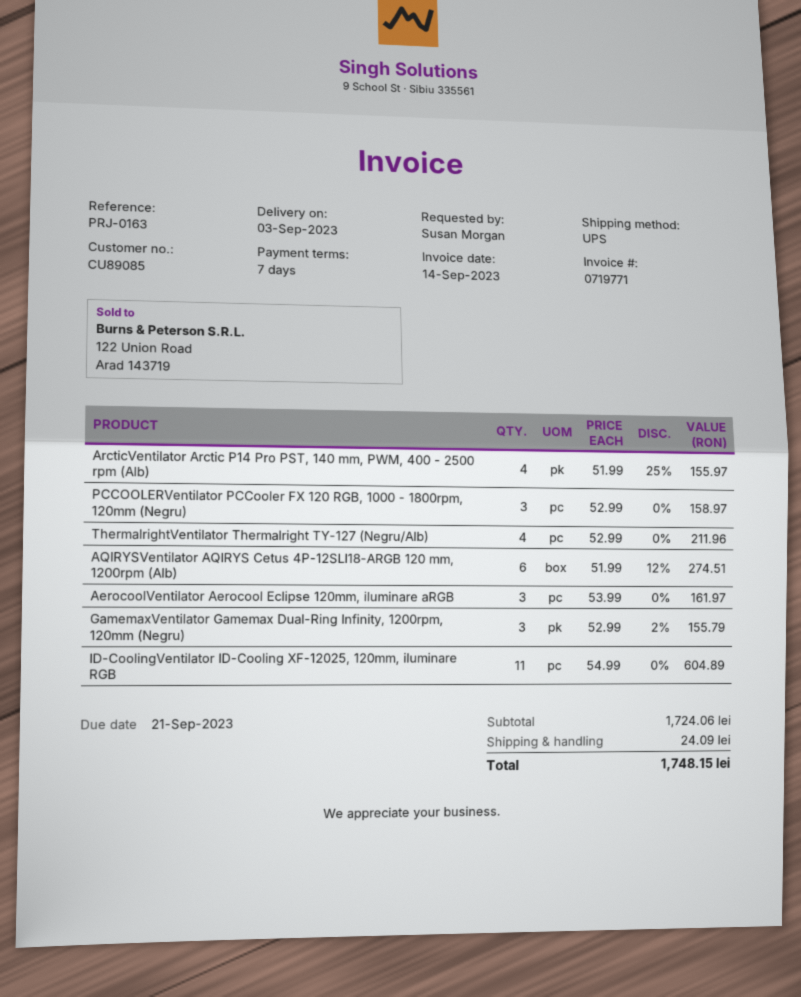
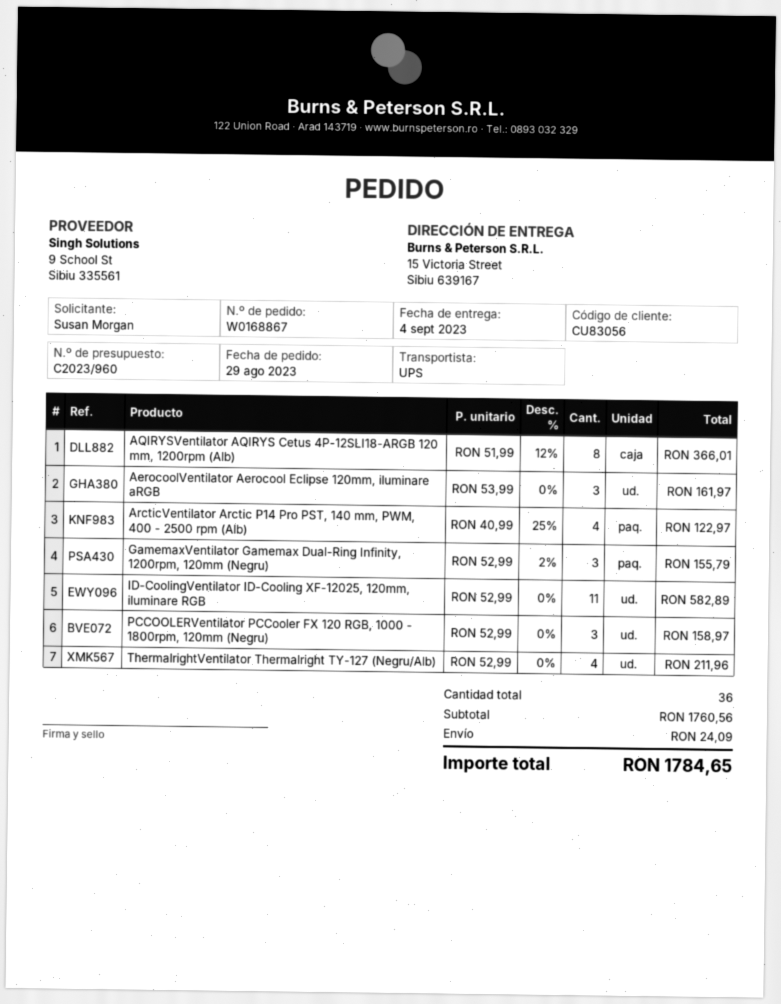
delivery date: 2023-09-03 -> 2023-09-04
customer number: CU89085 -> CU83056
ArcticVentilator Arctic P14 Pro PST, 140 mm, PWM, 400 - 2500 rpm (Alb): 4 x 51.99 - 25% = 155.97 -> 4 x 40.99 - 25% = 122.97
AQIRYSVentilator AQIRYS Cetus 4P-12SLI18-ARGB 120 mm, 1200rpm (Alb): 6 x 51.99 - 12% = 274.51 -> 8 x 51.99 - 12% = 366.01
ID-CoolingVentilator ID-Cooling XF-12025, 120mm, iluminare RGB: 11 x 54.99 = 604.89 -> 11 x 52.99 = 582.89
subtotal: 1724.06 -> 1760.56
total: 1748.15 -> 1784.65

